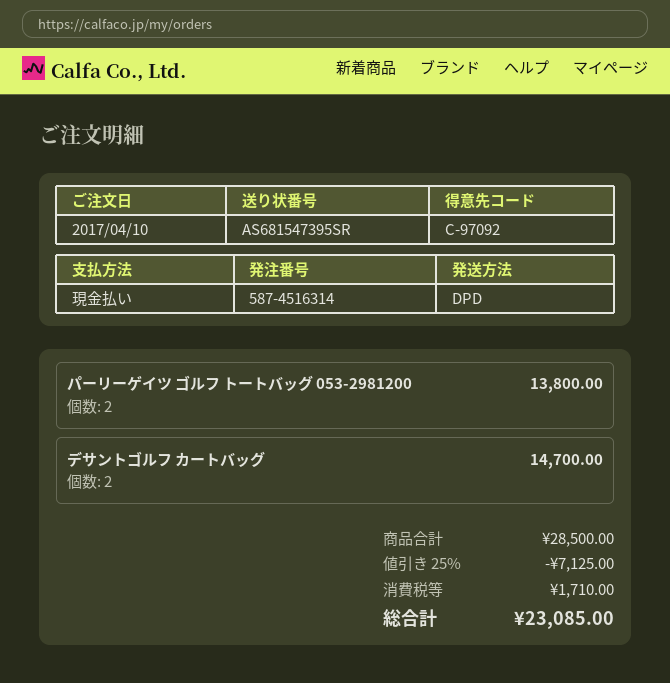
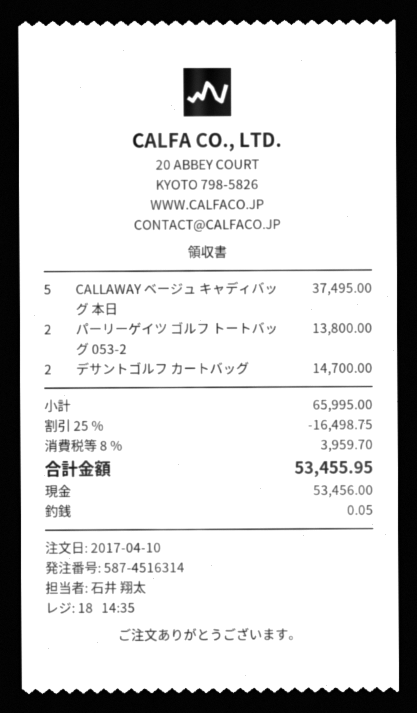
CALLAWAY ベージュ キャディバッグ 本日: none -> 5 for 37495.00
subtotal: 28500.00 -> 65995.00
discount: 25% = 7125.00 -> 25% = 16498.75
tax: 1710.00 -> 3959.70
total: 23085.00 -> 53455.95

